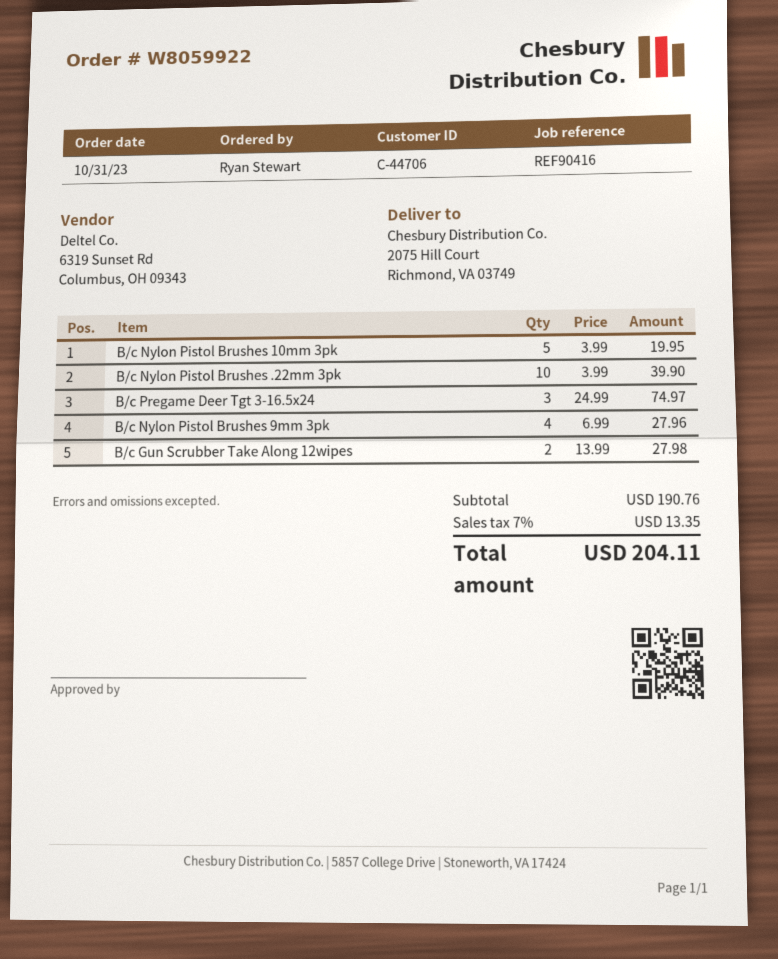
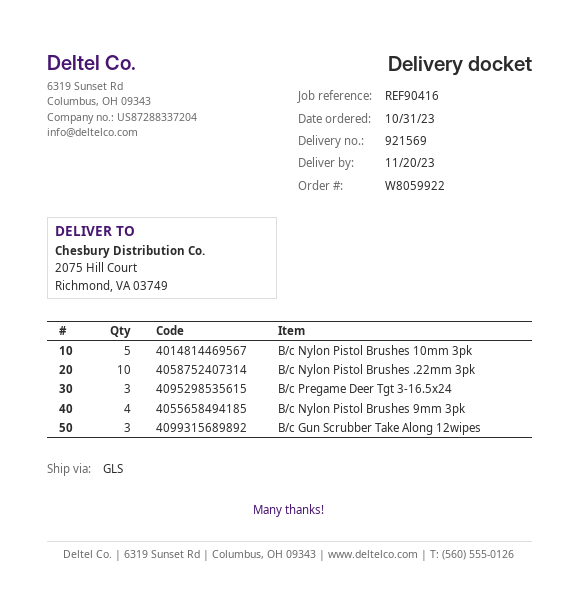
B/c Gun Scrubber Take Along 12wipes: 2 -> 3

